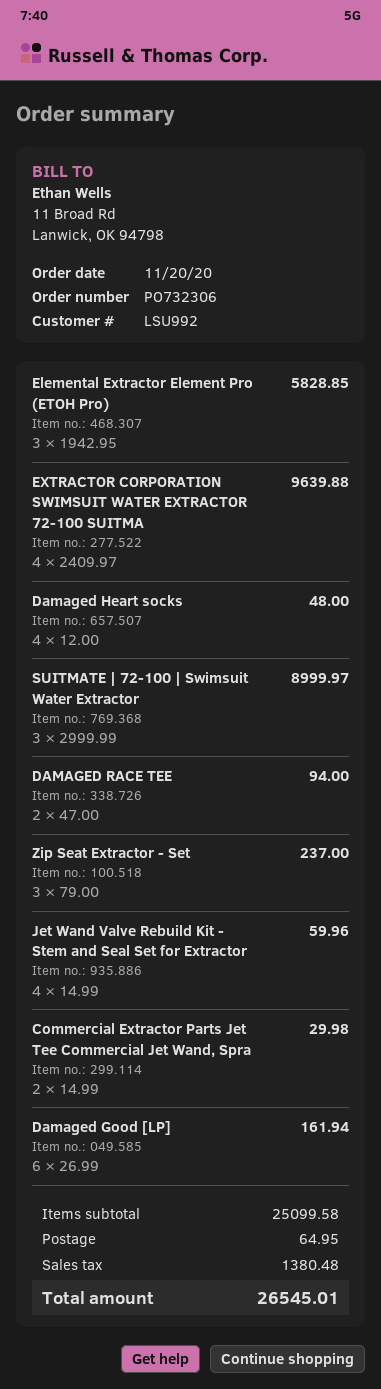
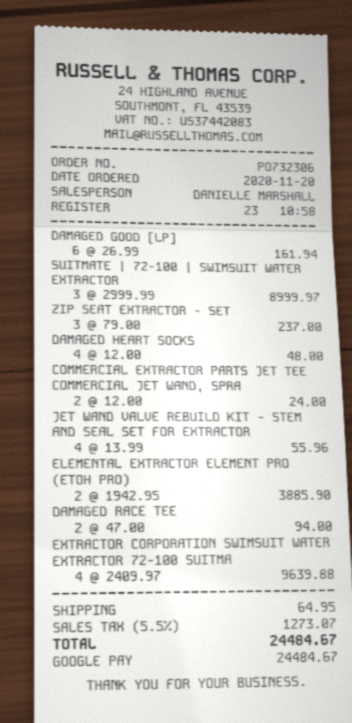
Elemental Extractor Element Pro (ETOH Pro): 3 x 1942.95 = 5828.85 -> 2 x 1942.95 = 3885.90
Jet Wand Valve Rebuild Kit - Stem and Seal Set for Extractor: 4 x 14.99 = 59.96 -> 4 x 13.99 = 55.96
Commercial Extractor Parts Jet Tee Commercial Jet Wand, Spra: 2 x 14.99 = 29.98 -> 2 x 12.00 = 24.00
tax: 1380.48 -> 1273.07
total: 26545.01 -> 24484.67

